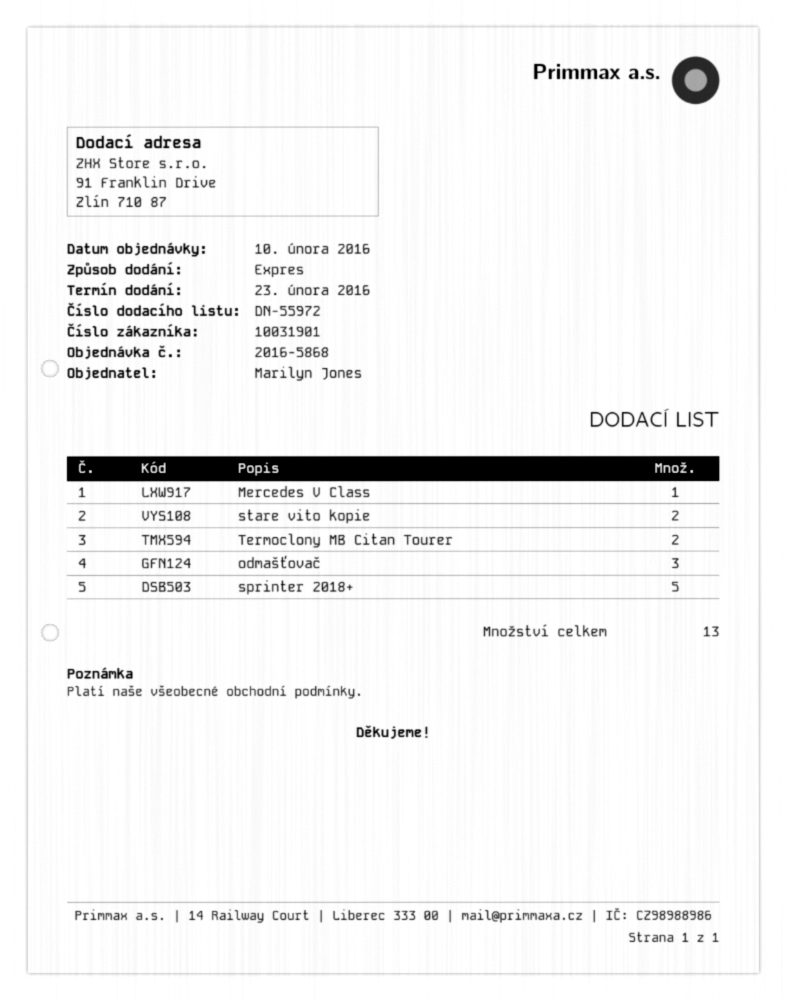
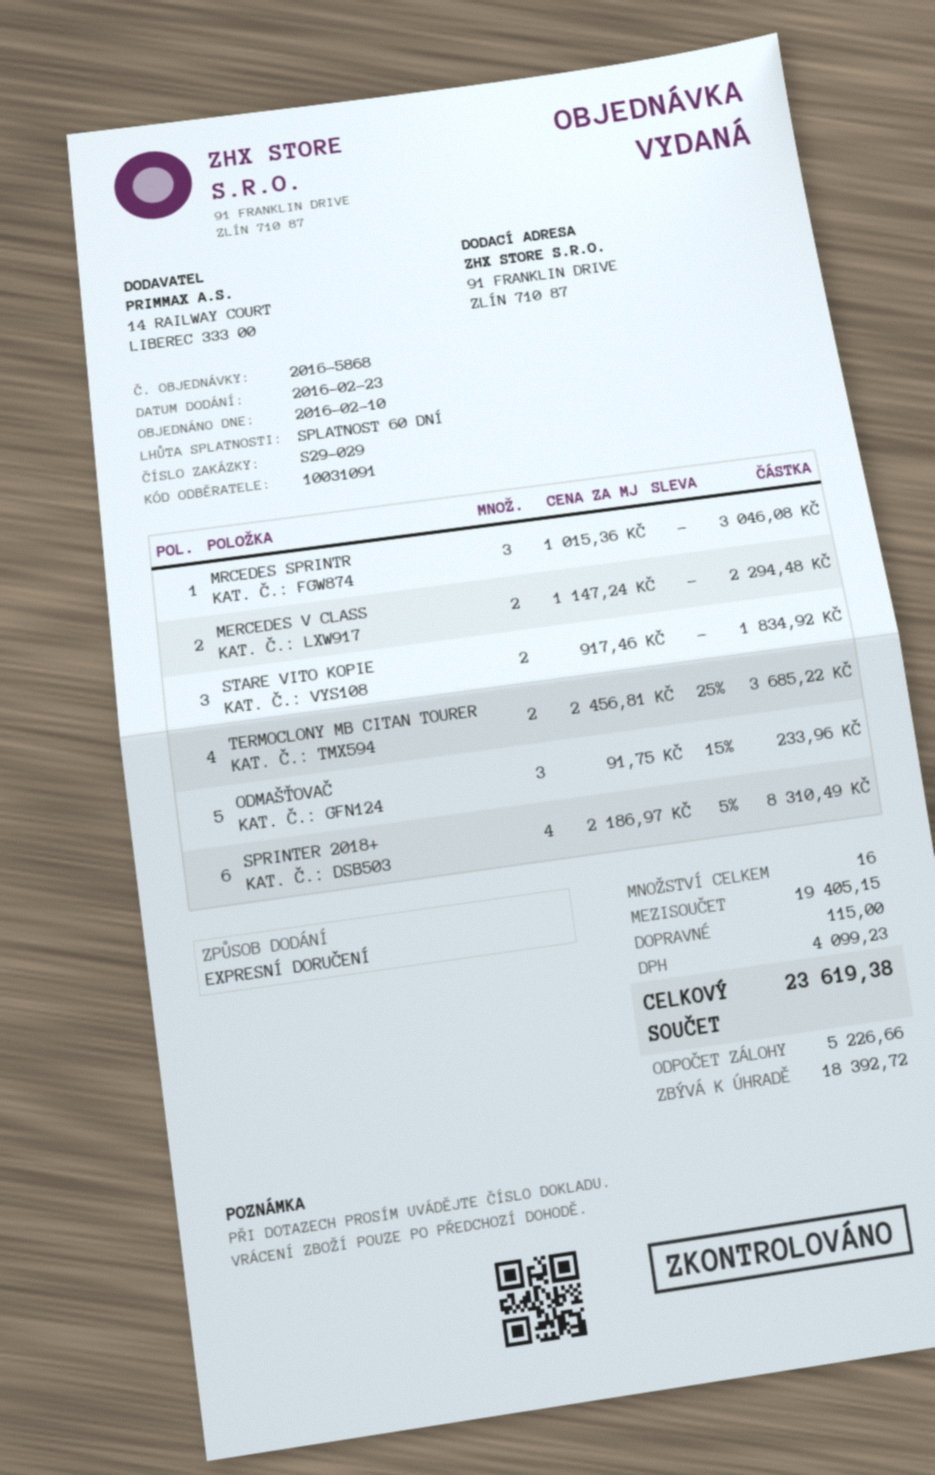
customer number: 10031901 -> 10031091
Mercedes V Class: 1 -> 2
sprinter 2018+: 5 -> 4
MRCEDES SPRINTR: none -> 3
total quantity: 13 -> 16

